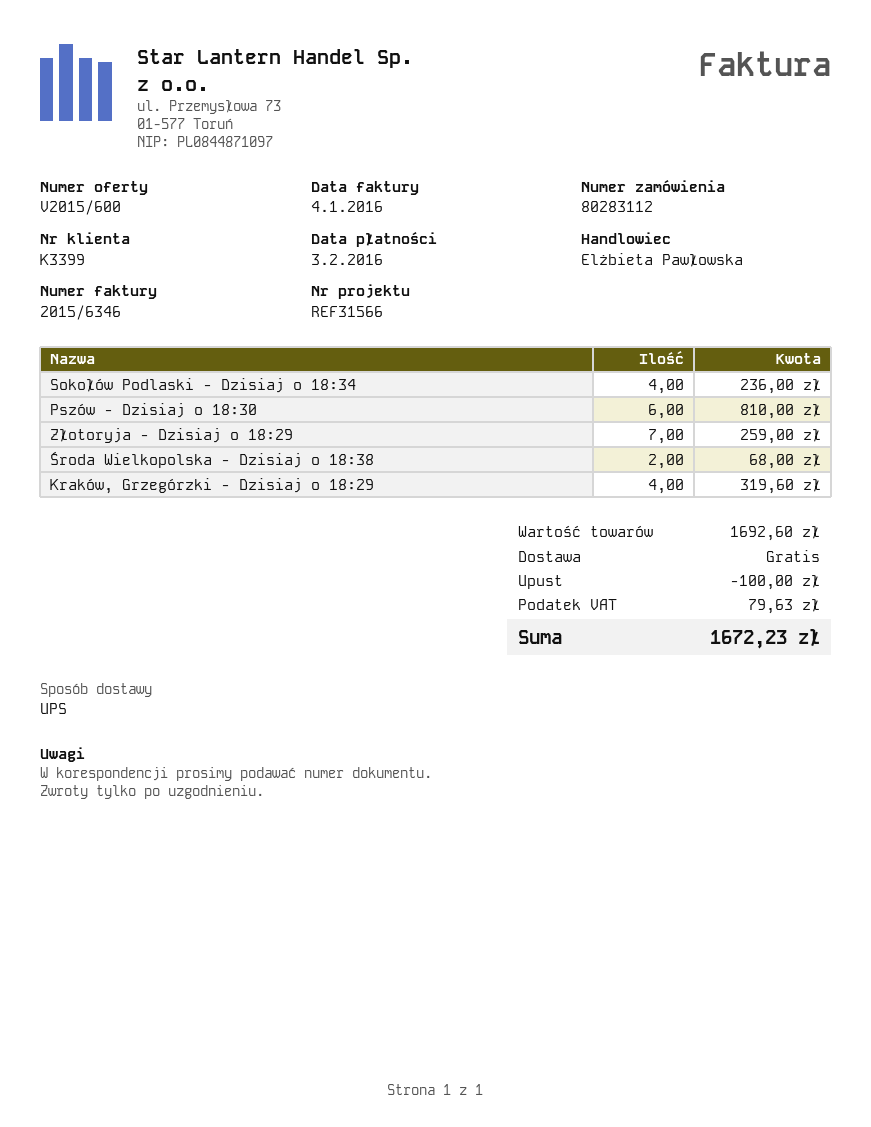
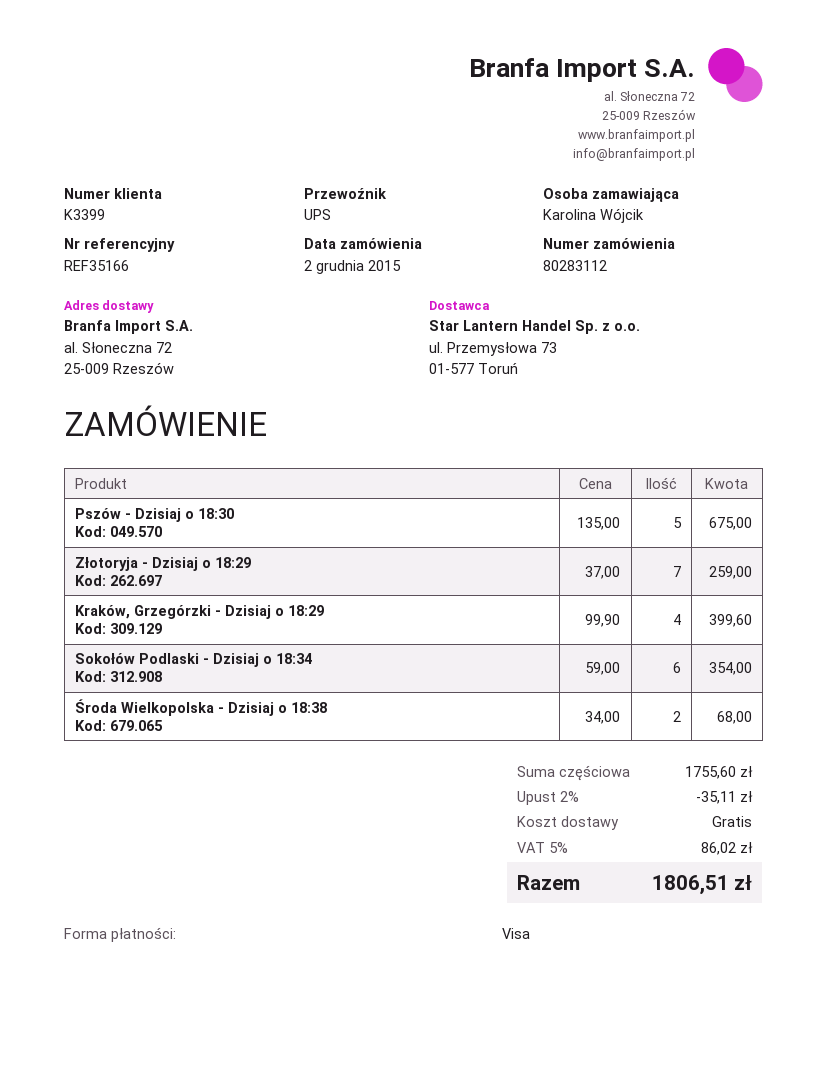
reference: REF31566 -> REF35166
Sokołów Podlaski - Dzisiaj o 18:34: 4 for 236.00 -> 6 for 354.00
Pszów - Dzisiaj o 18:30: 6 for 810.00 -> 5 for 675.00
Kraków, Grzegórzki - Dzisiaj o 18:29: 4 for 319.60 -> 4 for 399.60
subtotal: 1692.60 -> 1755.60
discount: 100.00 -> 35.11
tax: 79.63 -> 86.02
total: 1672.23 -> 1806.51

